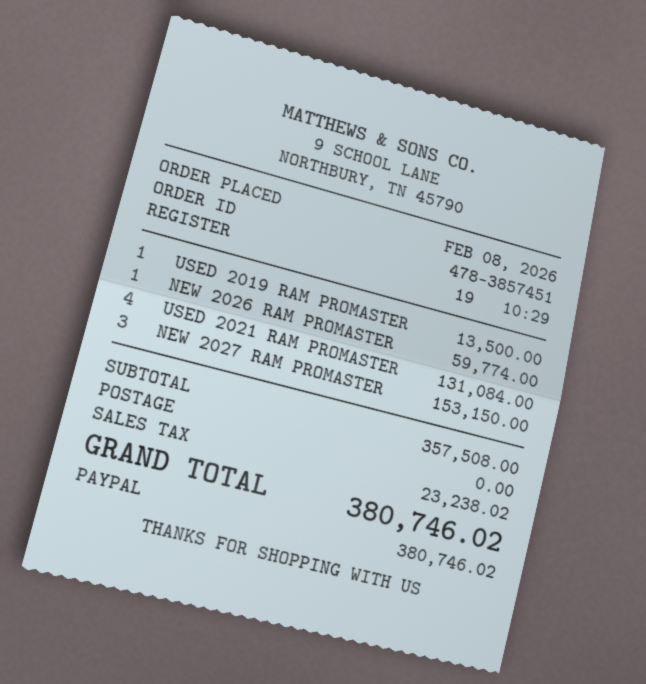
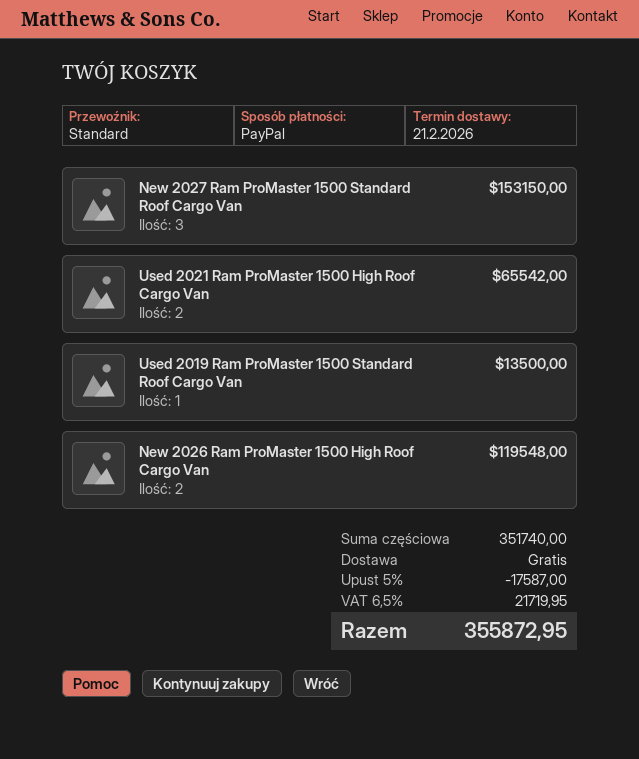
NEW 2026 RAM PROMASTER: 1 for 59774.00 -> 2 for 119548.00
USED 2021 RAM PROMASTER: 4 for 131084.00 -> 2 for 65542.00
subtotal: 357508.00 -> 351740.00
discount: none -> 5% = 17587.00
tax: 23238.02 -> 21719.95
total: 380746.02 -> 355872.95

